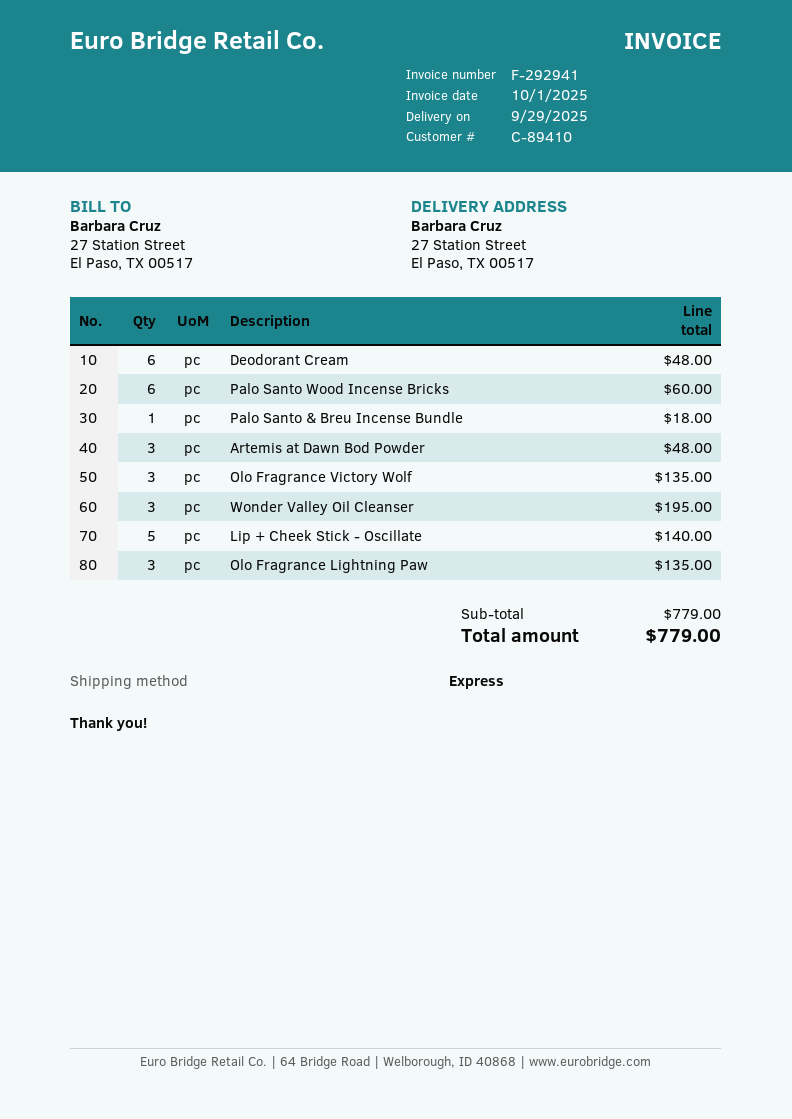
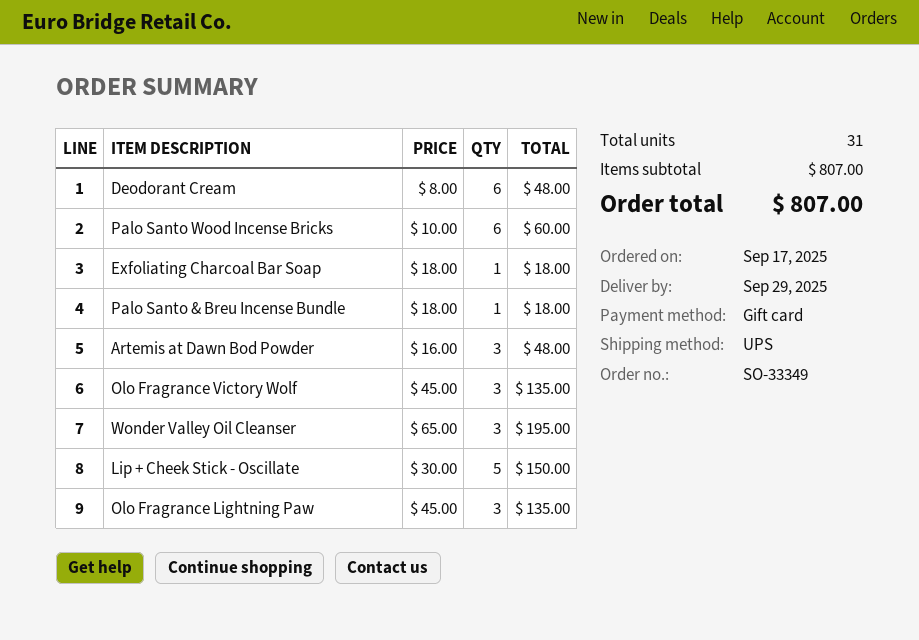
shipping method: express -> UPS
Lip + Cheek Stick - Oscillate: 5 for 140.00 -> 5 for 150.00
Exfoliating Charcoal Bar Soap: none -> 1 for 18.00
subtotal: 779.00 -> 807.00
total: 779.00 -> 807.00

